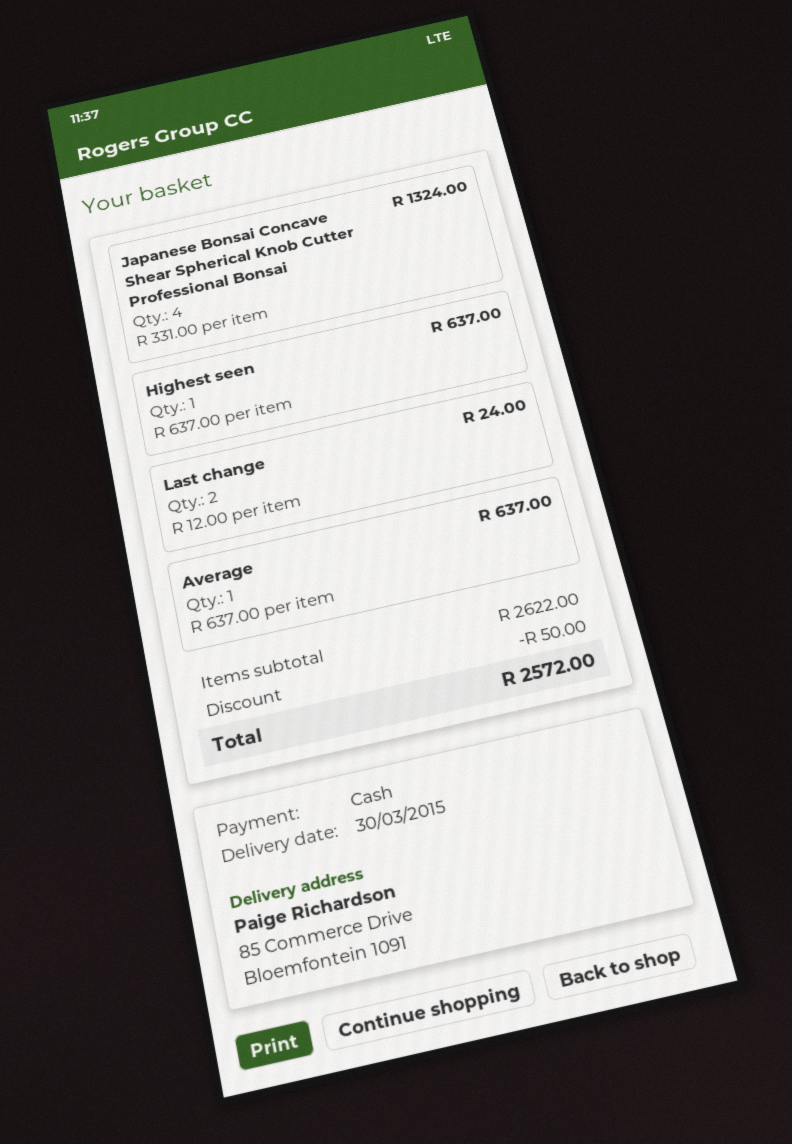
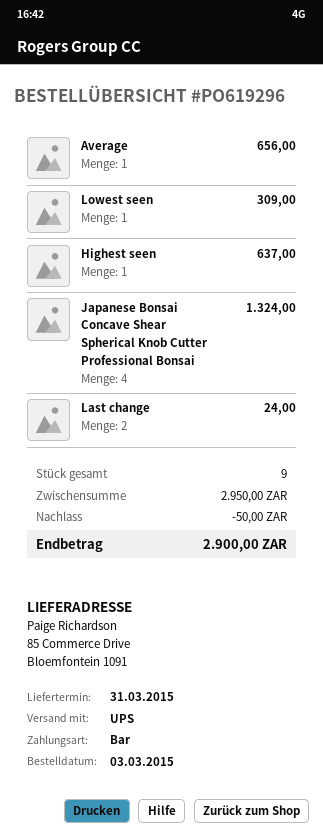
delivery date: 2015-03-30 -> 2015-03-31
Average: 1 for 637.00 -> 1 for 656.00
Lowest seen: none -> 1 for 309.00
subtotal: 2622.00 -> 2950.00
total: 2572.00 -> 2900.00

